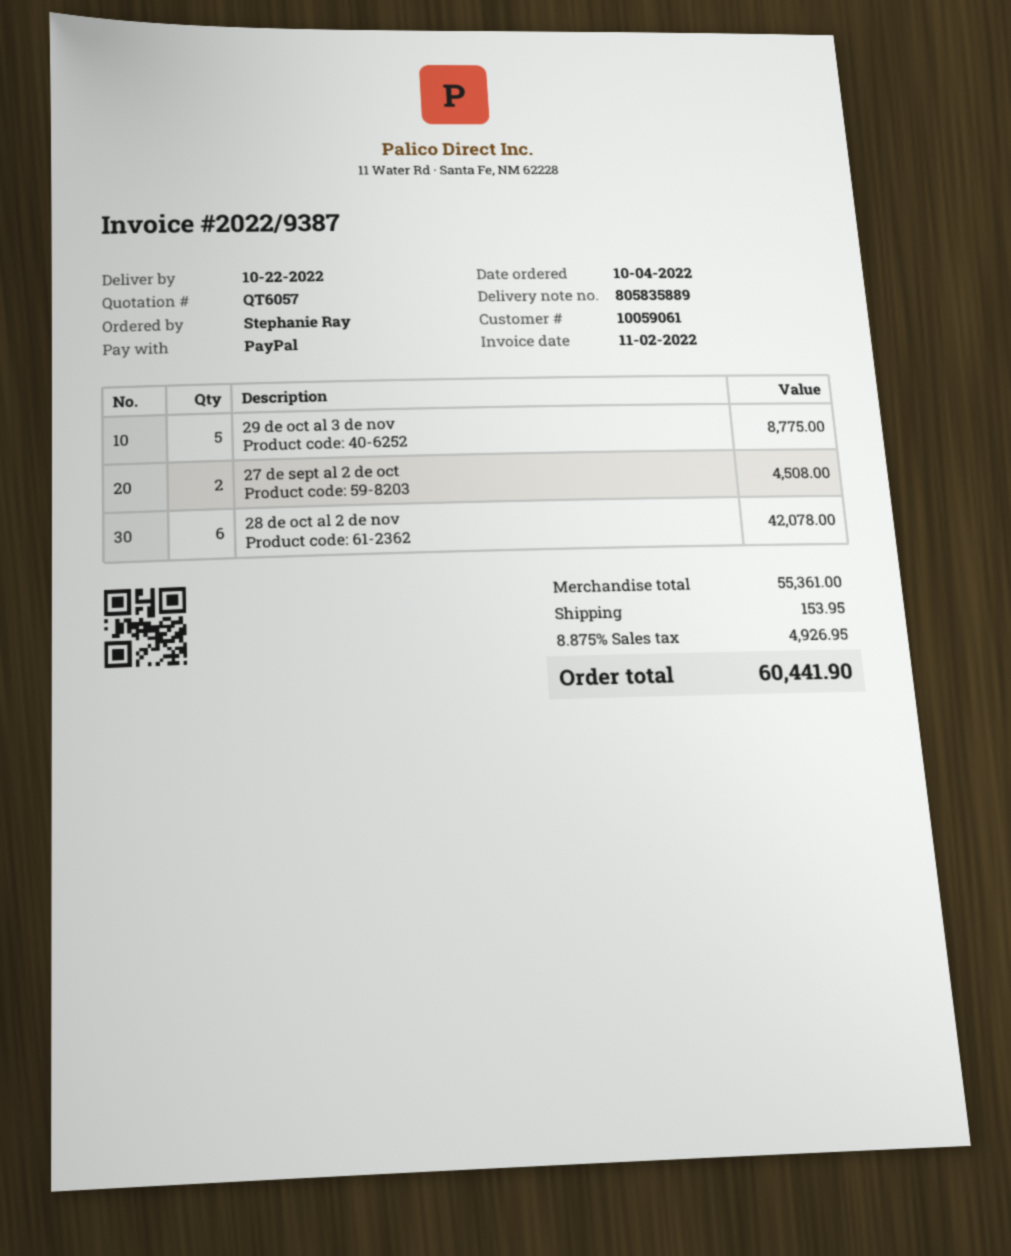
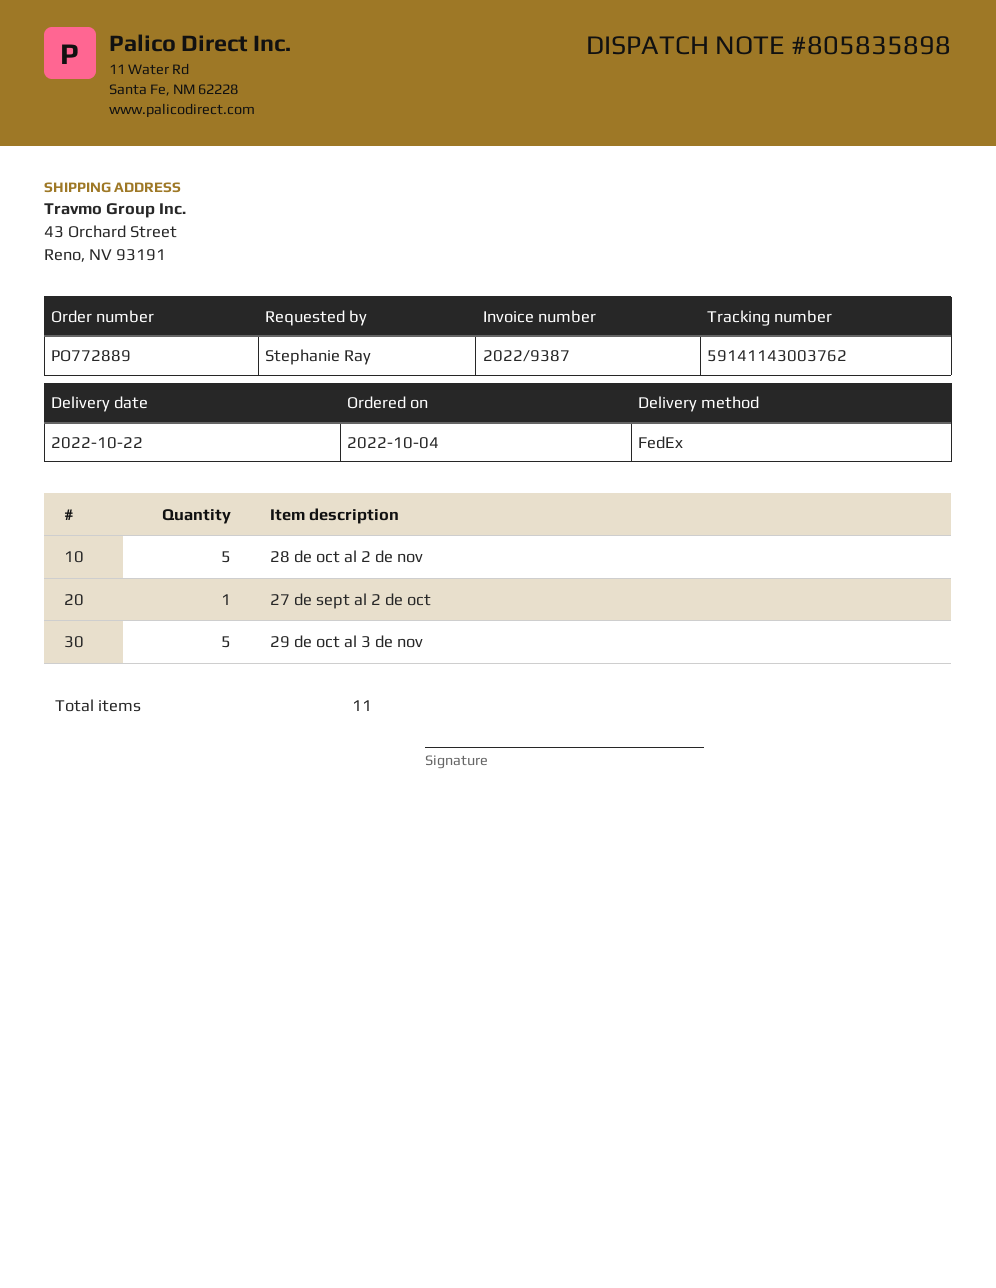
delivery note number: 805835889 -> 805835898
27 de sept al 2 de oct: 2 -> 1
28 de oct al 2 de nov: 6 -> 5

